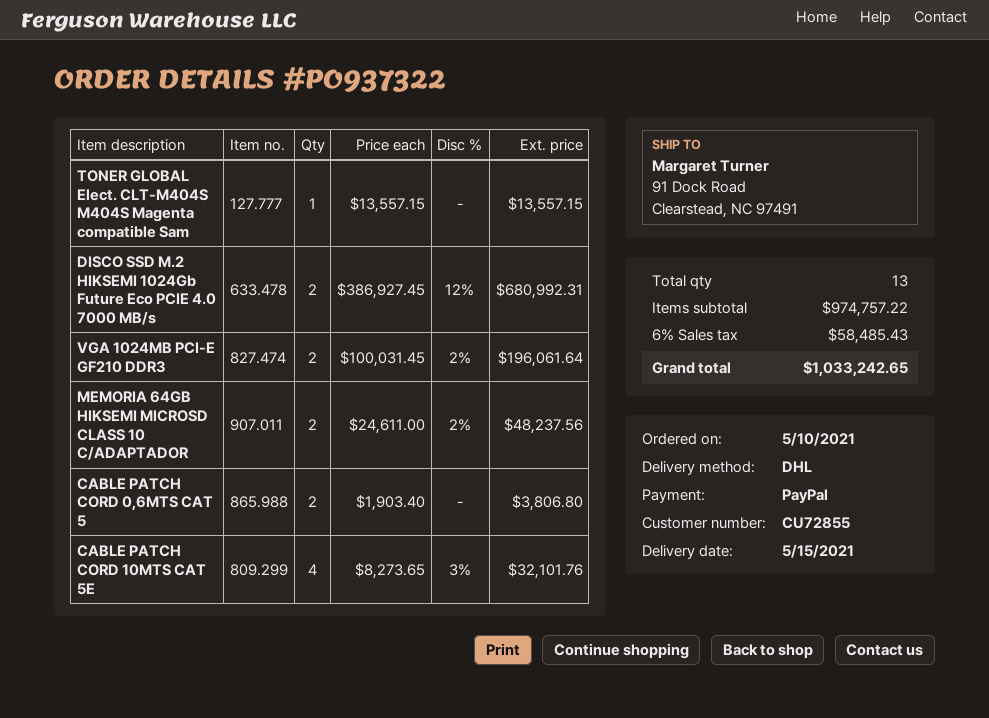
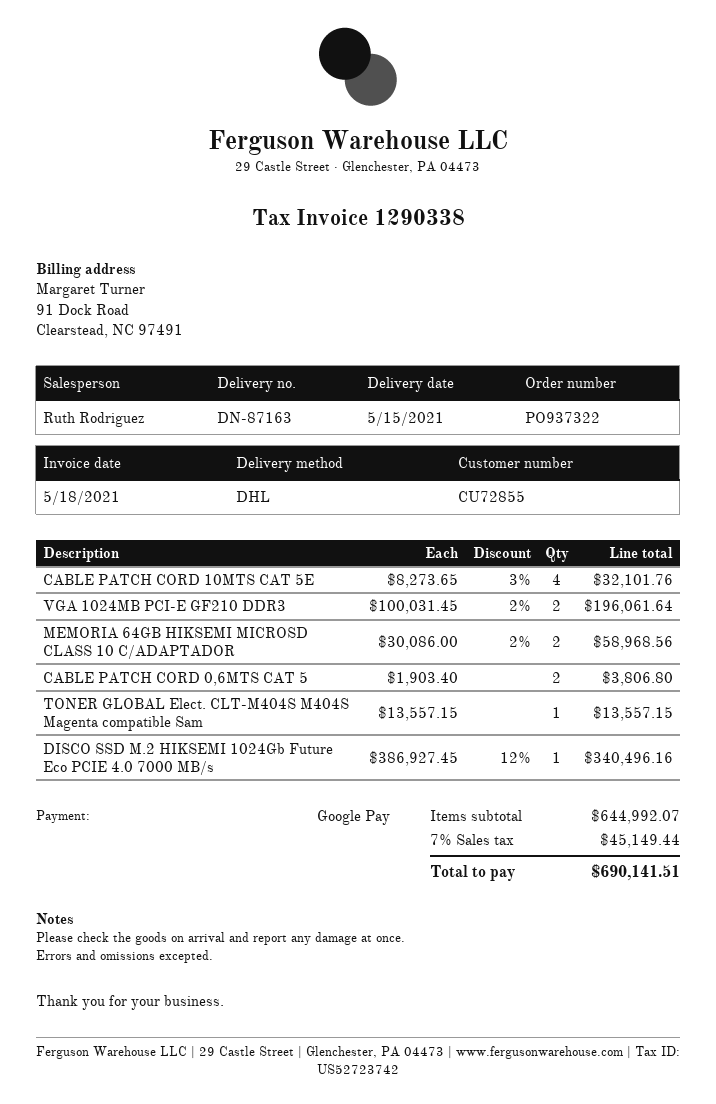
payment method: PayPal -> Google Pay
DISCO SSD M.2 HIKSEMI 1024Gb Future Eco PCIE 4.0 7000 MB/s: 2 x 386927.45 - 12% = 680992.31 -> 1 x 386927.45 - 12% = 340496.16
MEMORIA 64GB HIKSEMI MICROSD CLASS 10 C/ADAPTADOR: 2 x 24611.00 - 2% = 48237.56 -> 2 x 30086.00 - 2% = 58968.56
subtotal: 974757.22 -> 644992.07
tax: 6% = 58485.43 -> 7% = 45149.44
total: 1033242.65 -> 690141.51

